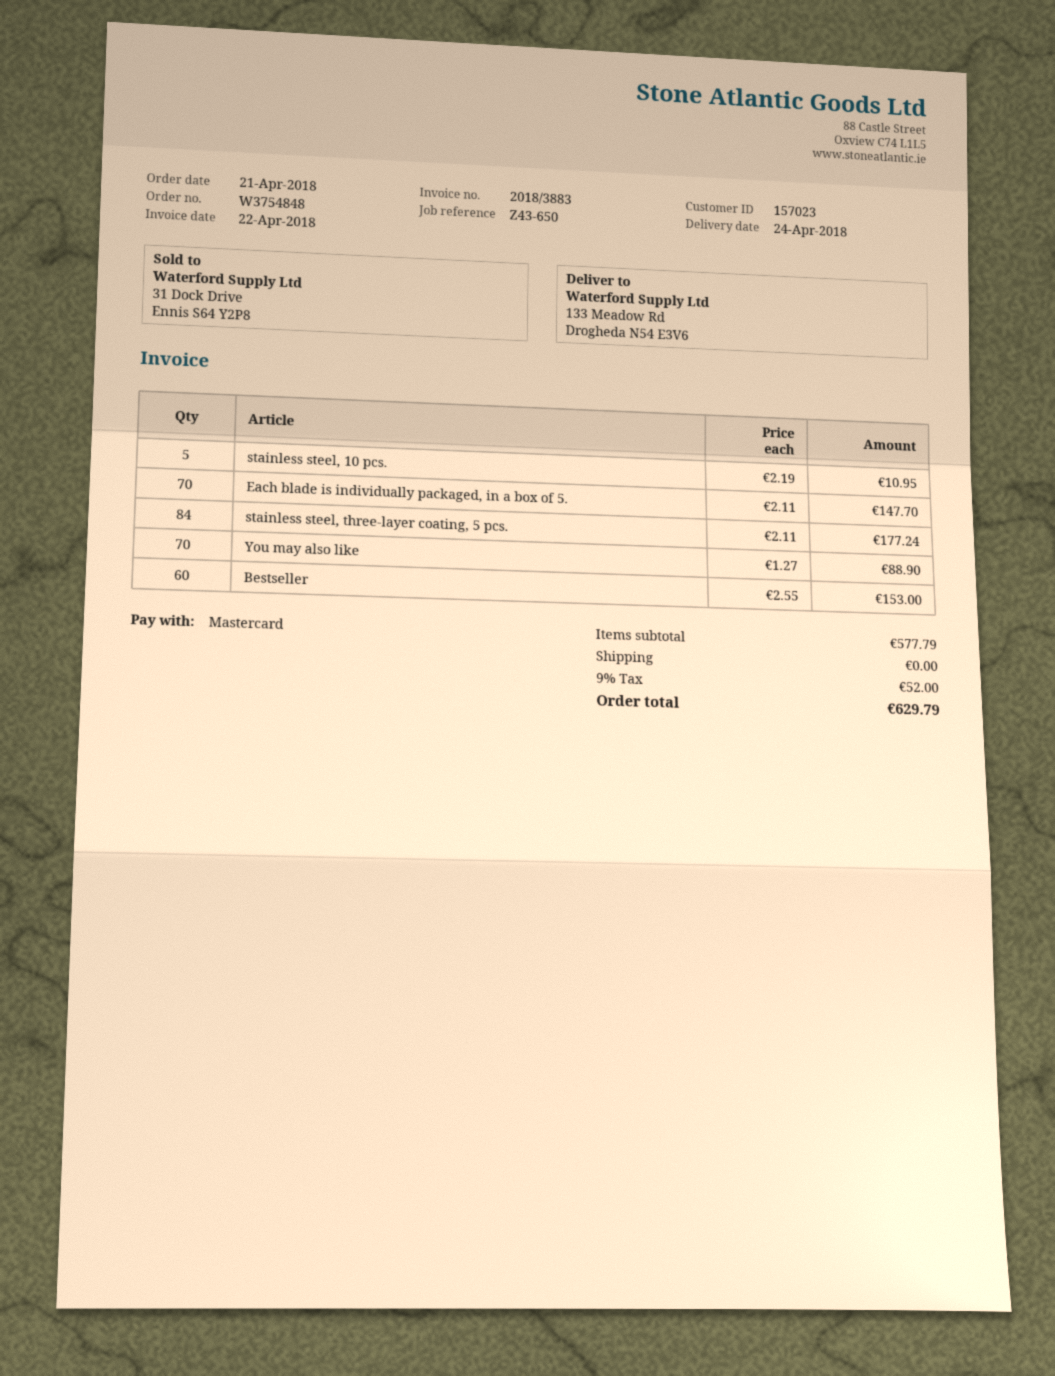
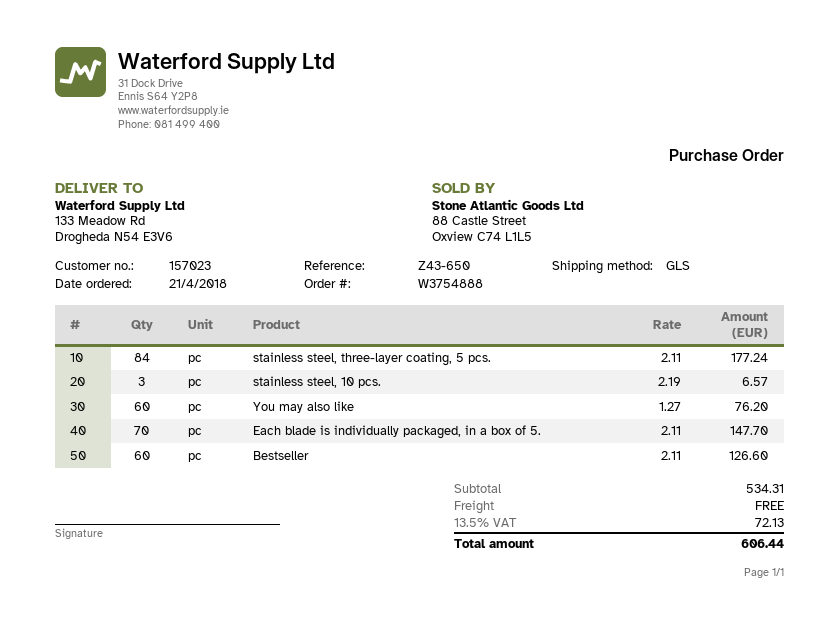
order number: W3754848 -> W3754888
stainless steel, 10 pcs.: 5 x 2.19 = 10.95 -> 3 x 2.19 = 6.57
You may also like: 70 x 1.27 = 88.90 -> 60 x 1.27 = 76.20
Bestseller: 60 x 2.55 = 153.00 -> 60 x 2.11 = 126.60
subtotal: 577.79 -> 534.31
tax: 9% = 52.00 -> 13.5% = 72.13
total: 629.79 -> 606.44

